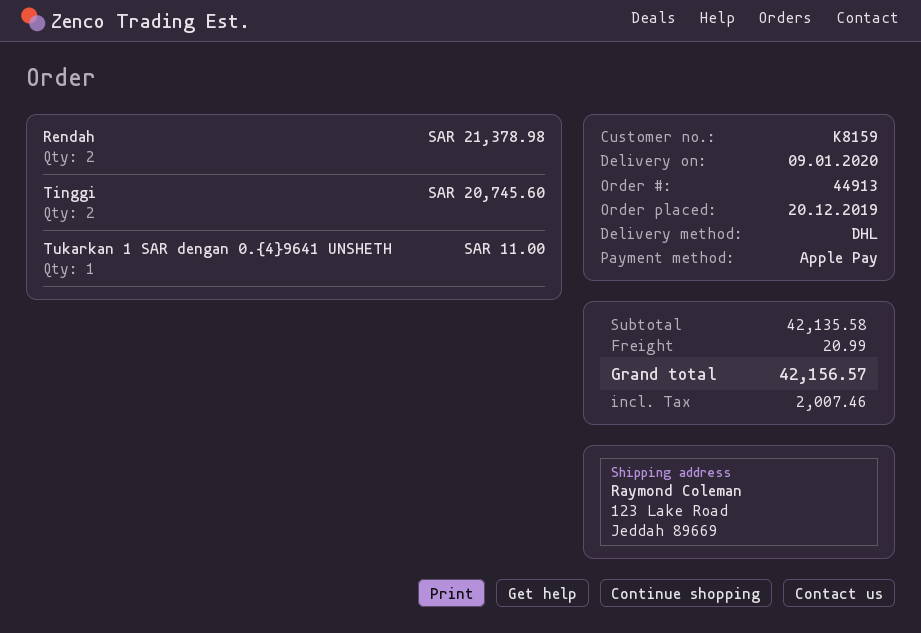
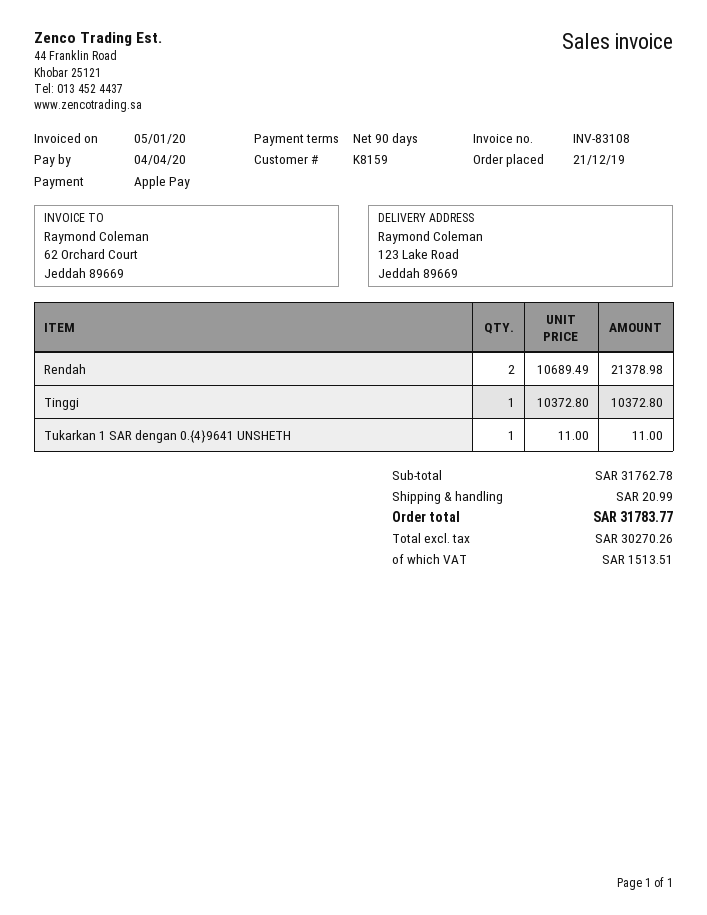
order date: 2019-12-20 -> 2019-12-21
Tinggi: 2 for 20745.60 -> 1 for 10372.80
subtotal: 42135.58 -> 31762.78
tax: 2007.46 -> 1513.51
total: 42156.57 -> 31783.77

